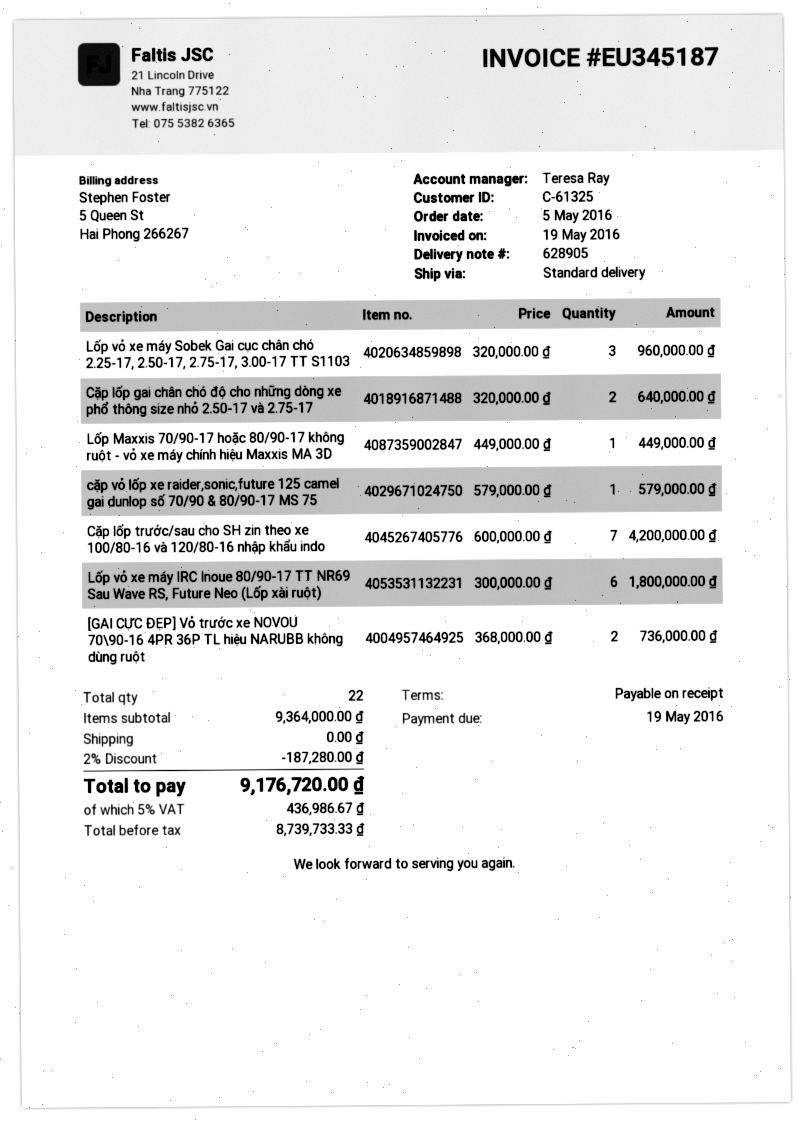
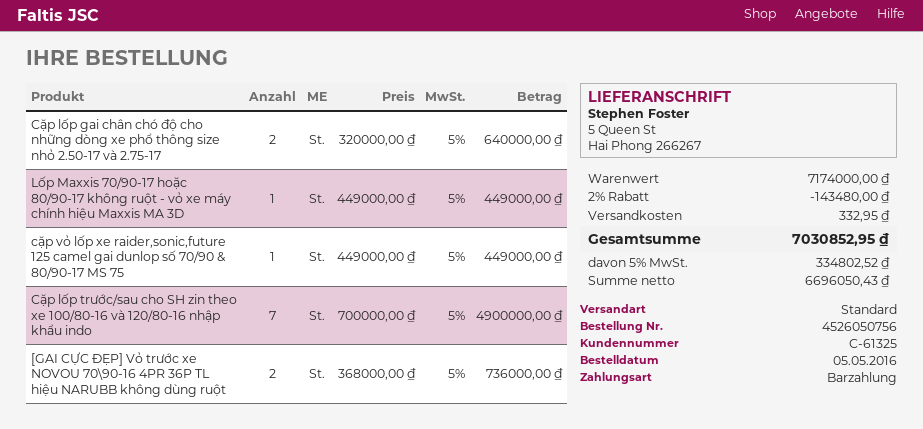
Lốp vỏ xe máy Sobek Gai cục chân chó 2.25-17, 2.50-17, 2.75-17, 3.00-17 TT S1103: 3 x 320000.00 = 960000.00 -> none
cặp vỏ lốp xe raider,sonic,future 125 camel gai dunlop số 70/90 & 80/90-17 MS 75: 1 x 579000.00 = 579000.00 -> 1 x 449000.00 = 449000.00
Cặp lốp trước/sau cho SH zin theo xe 100/80-16 và 120/80-16 nhập khẩu indo: 7 x 600000.00 = 4200000.00 -> 7 x 700000.00 = 4900000.00
Lốp vỏ xe máy IRC Inoue 80/90-17 TT NR69 Sau Wave RS, Future Neo (Lốp xài ruột): 6 x 300000.00 = 1800000.00 -> none
subtotal: 9364000.00 -> 7174000.00
discount: 2% = 187280.00 -> 2% = 143480.00
shipping: 0.00 -> 332.95
net: 8739733.33 -> 6696050.43
tax: 5% = 436986.67 -> 5% = 334802.52
total: 9176720.00 -> 7030852.95

